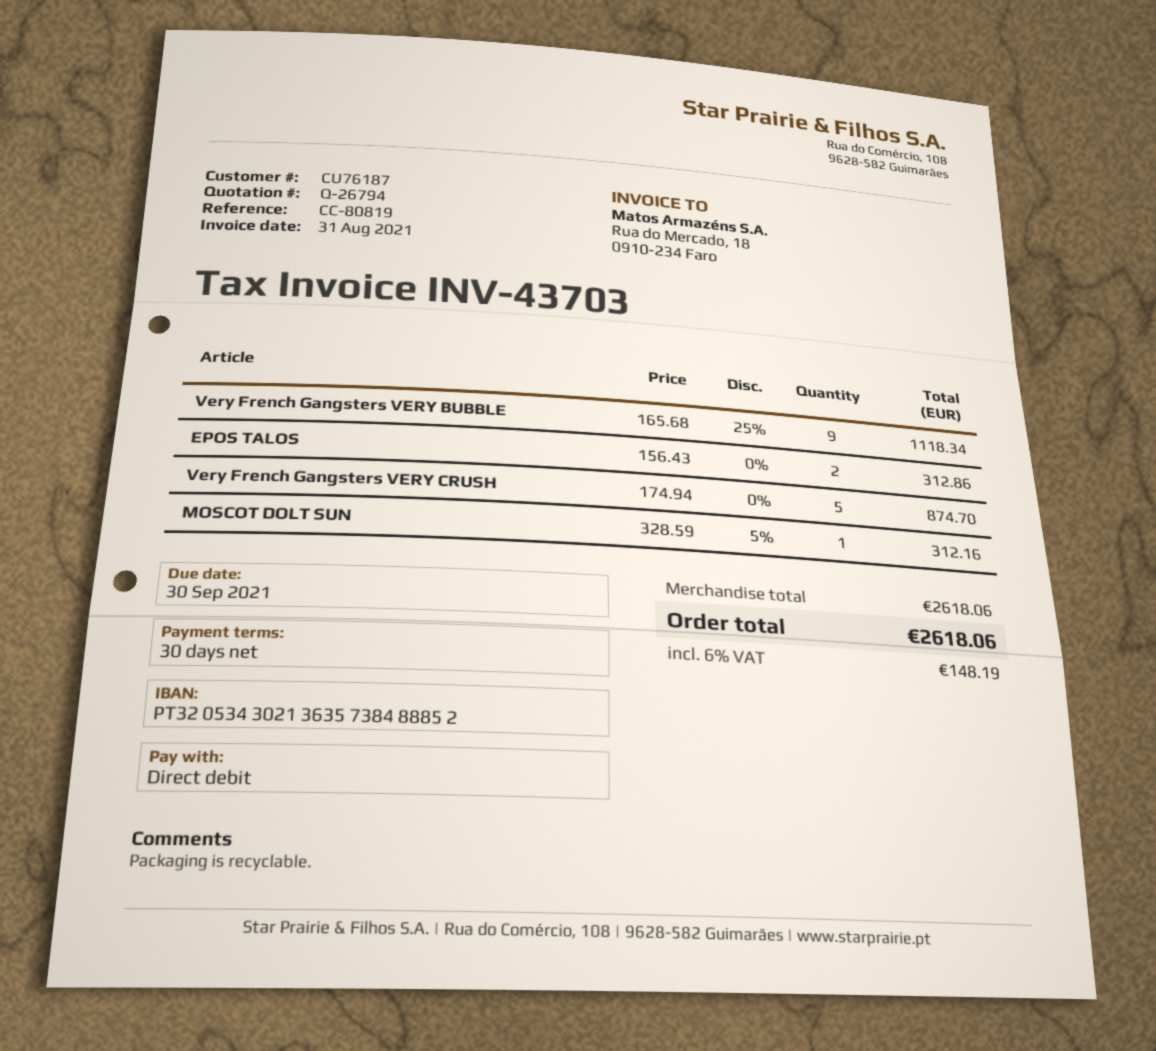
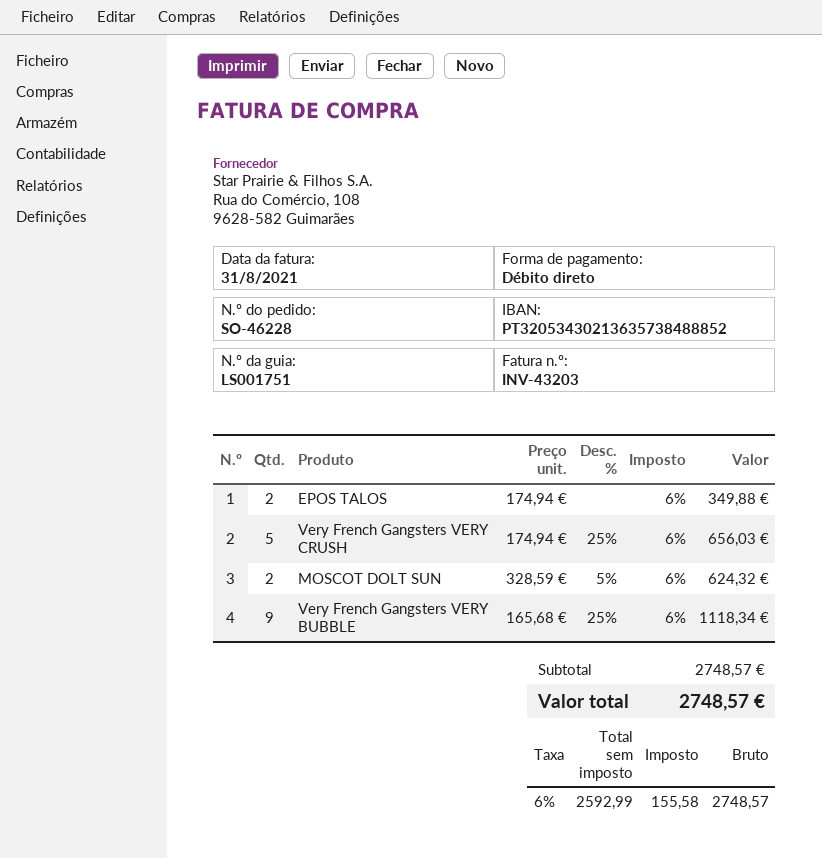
invoice number: INV-43703 -> INV-43203
EPOS TALOS: 2 x 156.43 = 312.86 -> 2 x 174.94 = 349.88
Very French Gangsters VERY CRUSH: 5 x 174.94 = 874.70 -> 5 x 174.94 - 25% = 656.03
MOSCOT DOLT SUN: 1 x 328.59 - 5% = 312.16 -> 2 x 328.59 - 5% = 624.32
subtotal: 2618.06 -> 2748.57
tax: 6% = 148.19 -> 6% = 155.58
total: 2618.06 -> 2748.57

